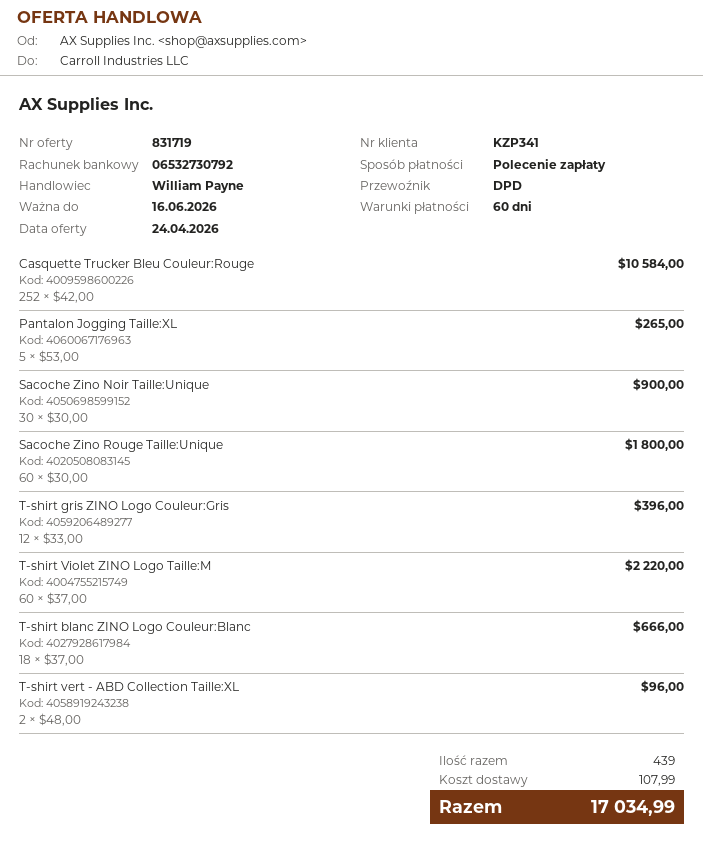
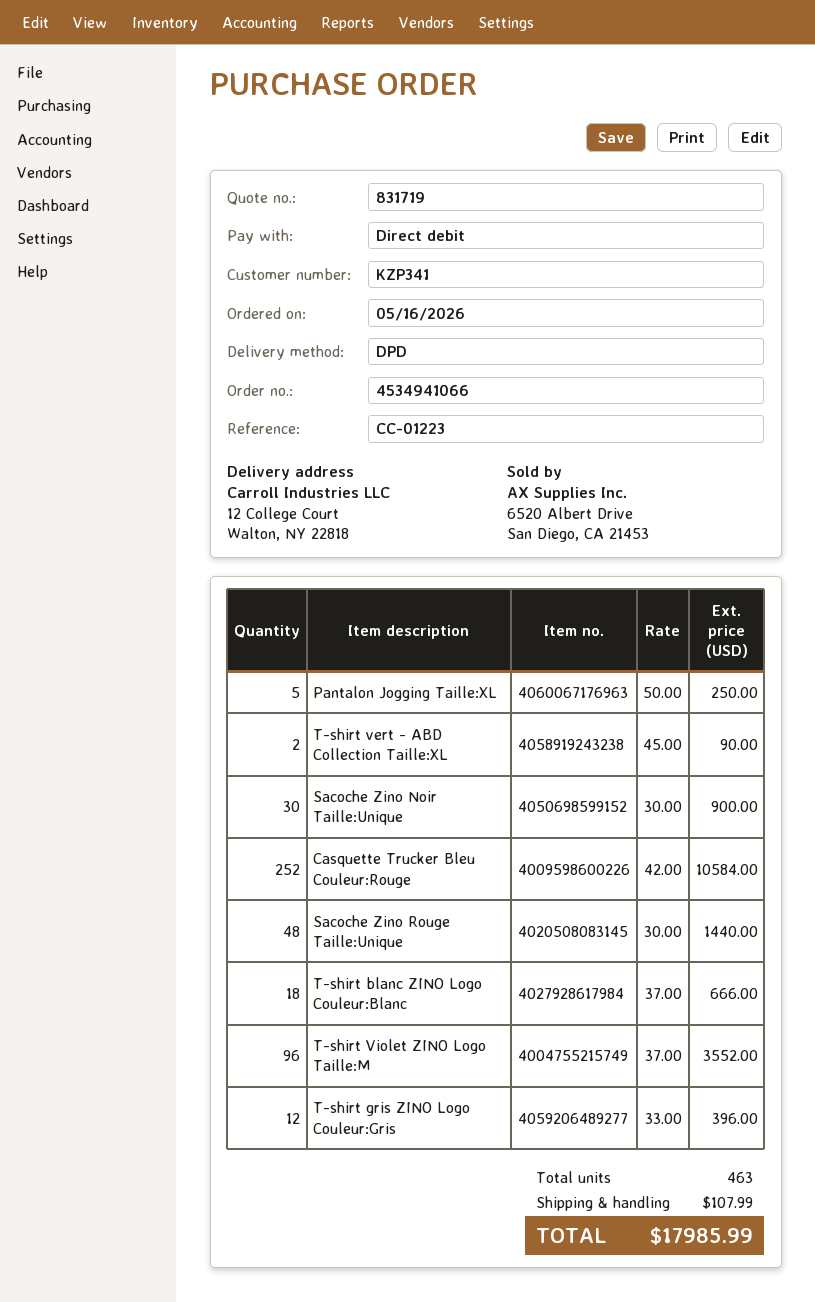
Pantalon Jogging Taille:XL: 5 x 53.00 = 265.00 -> 5 x 50.00 = 250.00
Sacoche Zino Rouge Taille:Unique: 60 x 30.00 = 1800.00 -> 48 x 30.00 = 1440.00
T-shirt Violet ZINO Logo Taille:M: 60 x 37.00 = 2220.00 -> 96 x 37.00 = 3552.00
T-shirt vert - ABD Collection Taille:XL: 2 x 48.00 = 96.00 -> 2 x 45.00 = 90.00
total quantity: 439 -> 463
total: 17034.99 -> 17985.99

